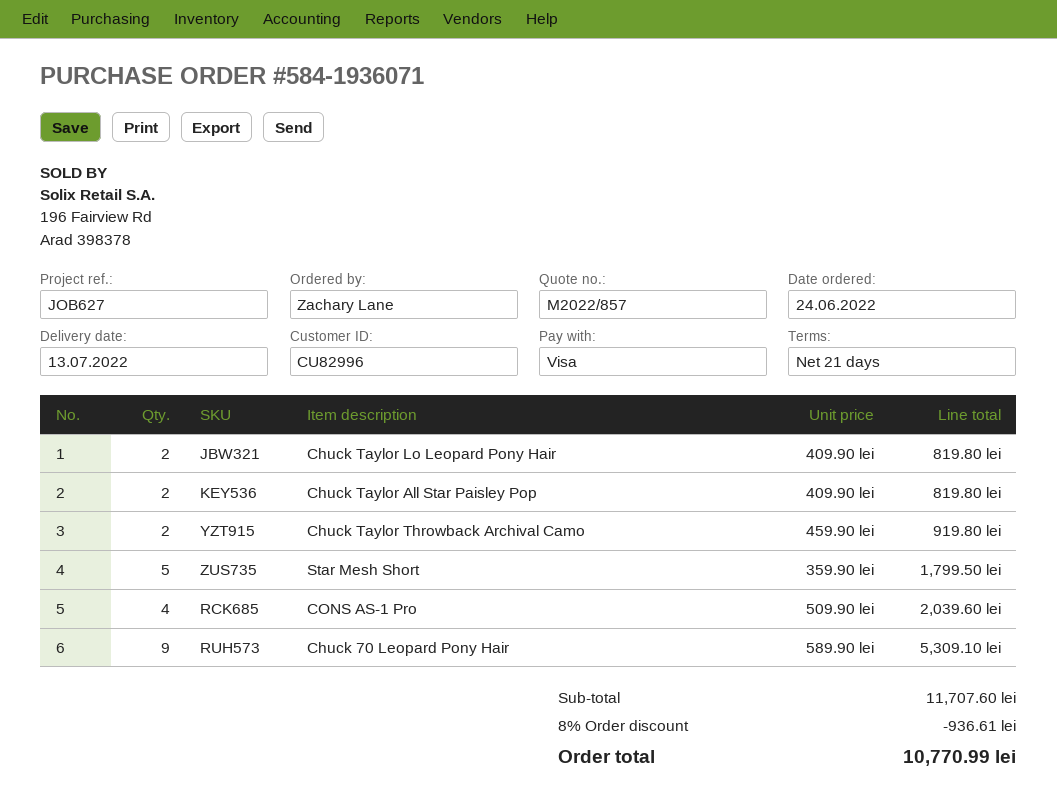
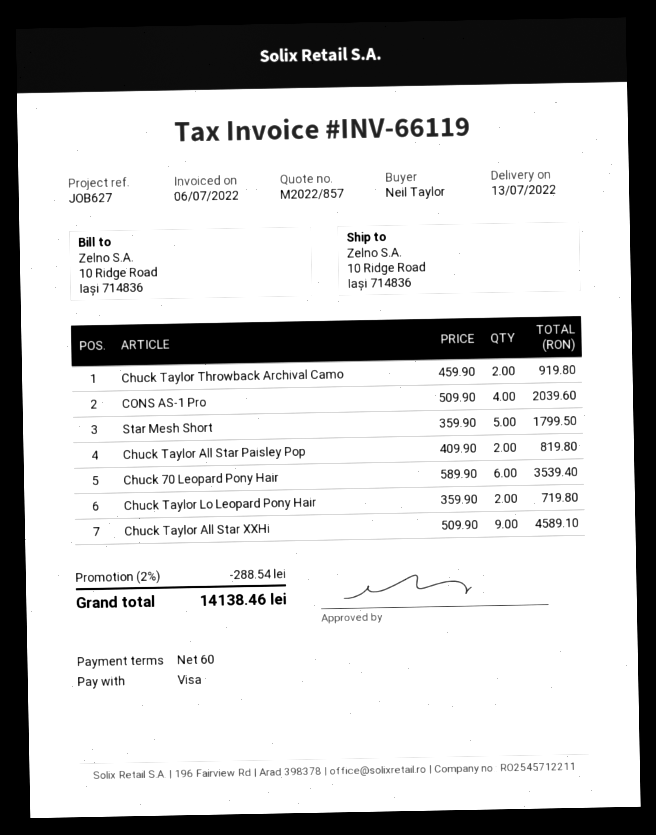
payment terms: 21 days -> 60 days
ordered by: Zachary Lane -> Neil Taylor
Chuck Taylor Lo Leopard Pony Hair: 2 x 409.90 = 819.80 -> 2 x 359.90 = 719.80
Chuck 70 Leopard Pony Hair: 9 x 589.90 = 5309.10 -> 6 x 589.90 = 3539.40
Chuck Taylor All Star XXHi: none -> 9 x 509.90 = 4589.10
discount: 8% = 936.61 -> 2% = 288.54
total: 10770.99 -> 14138.46

